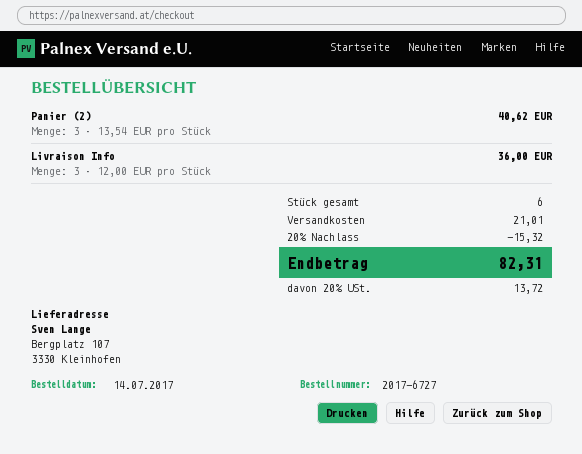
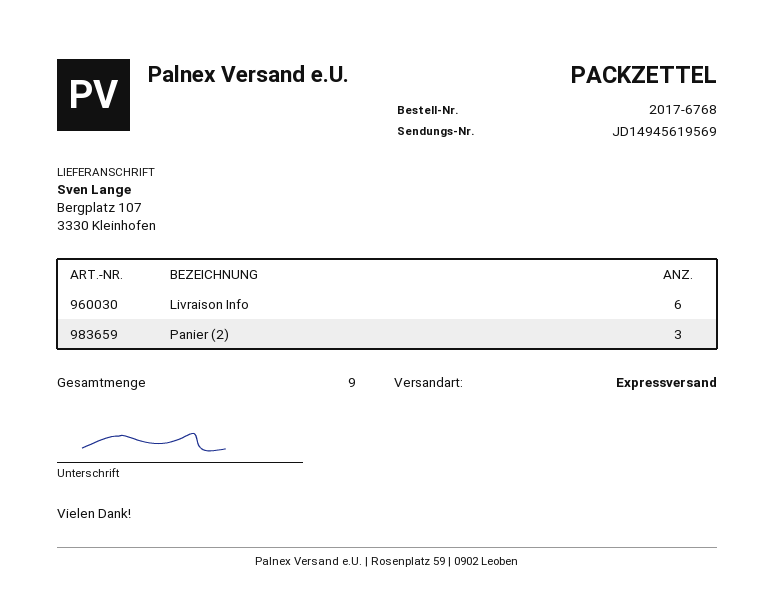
order number: 2017-6727 -> 2017-6768
Livraison Info: 3 -> 6
total quantity: 6 -> 9

